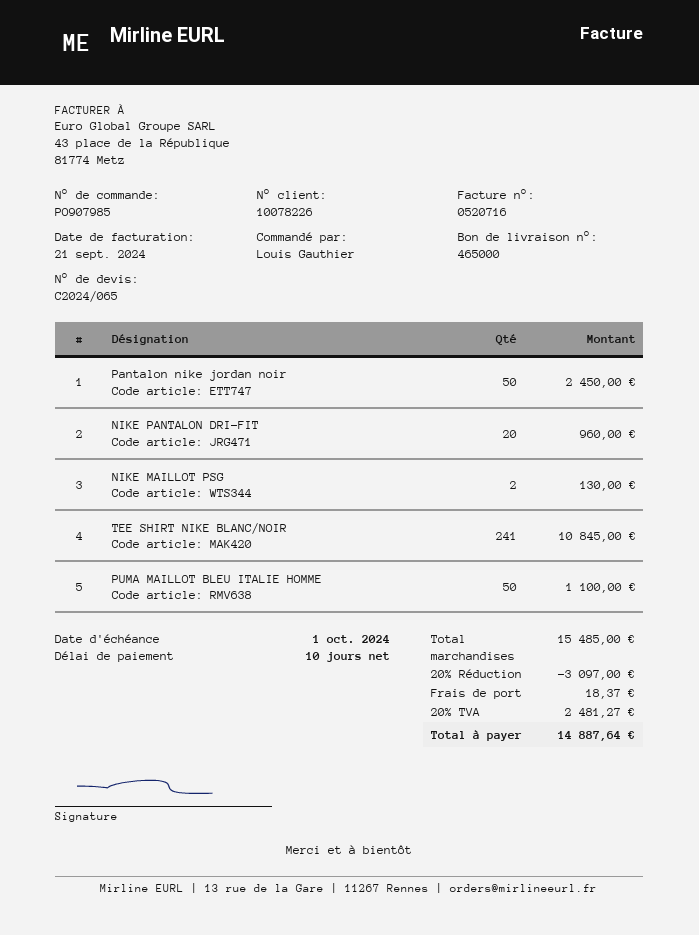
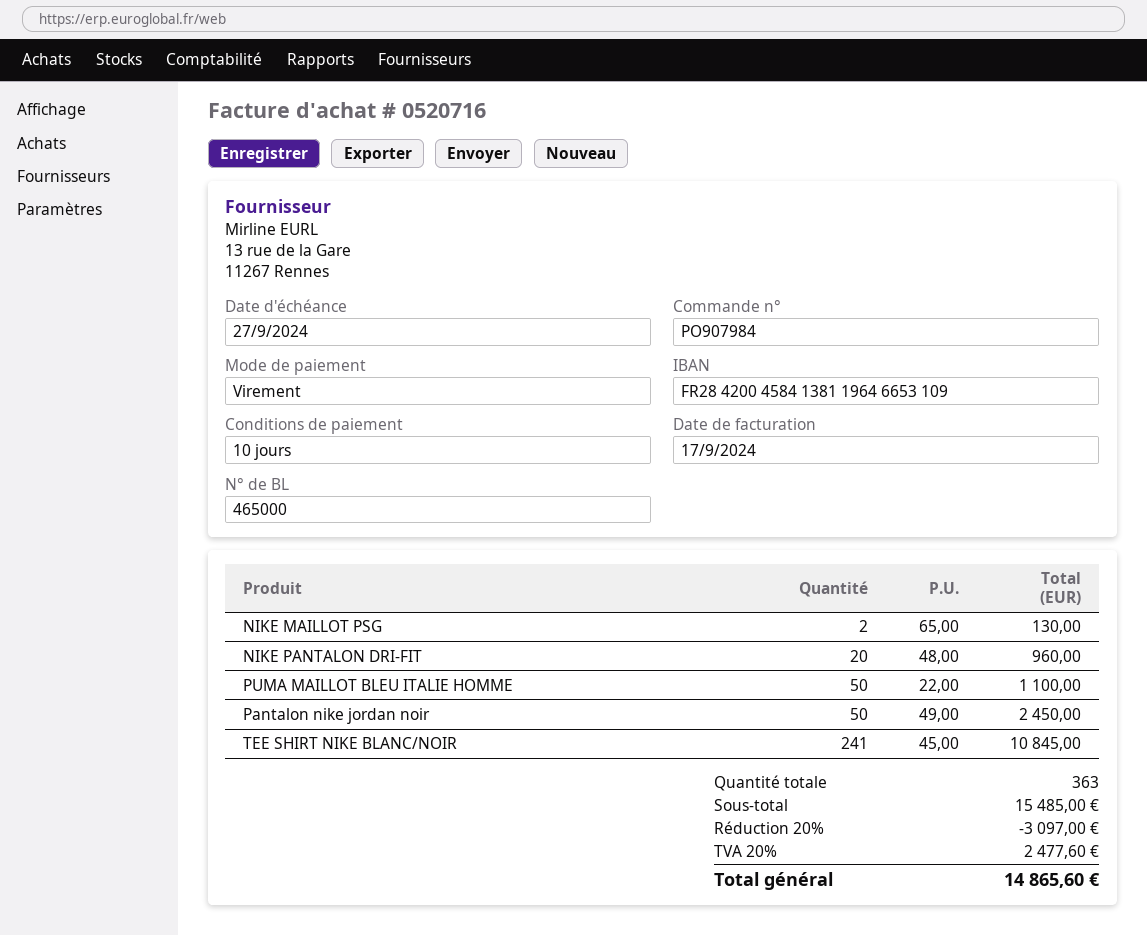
order number: PO907985 -> PO907984
invoice date: 2024-09-21 -> 2024-09-17
due date: 2024-10-01 -> 2024-09-27
shipping: 18.37 -> none
tax: 20% = 2481.27 -> 20% = 2477.60
total: 14887.64 -> 14865.60

